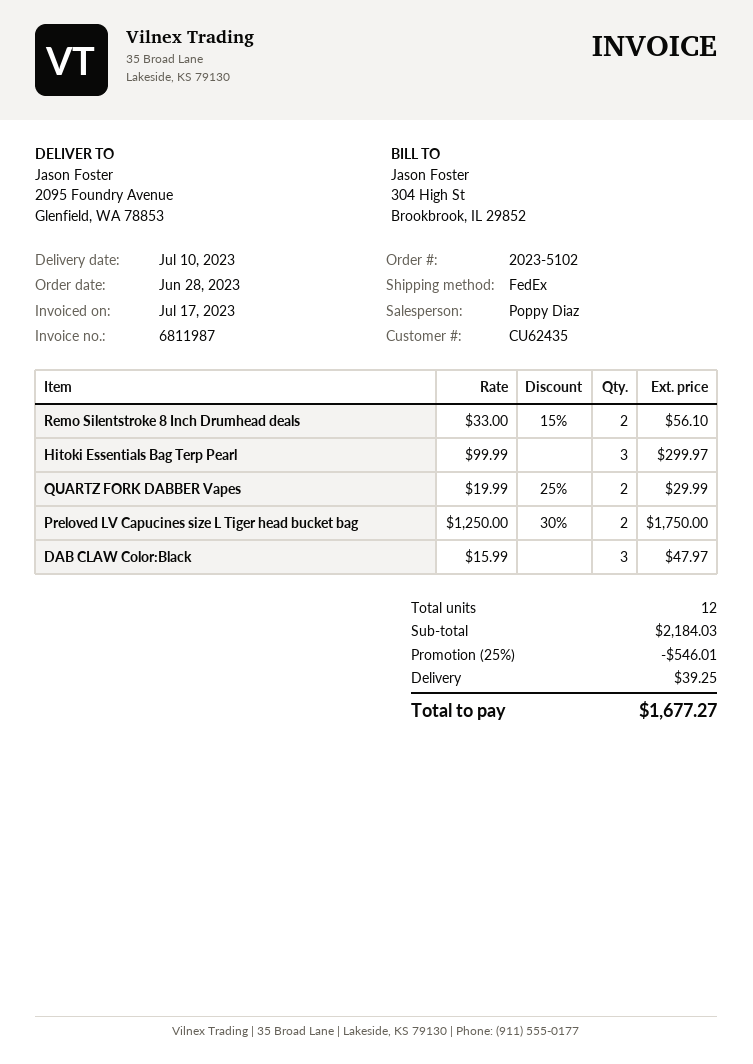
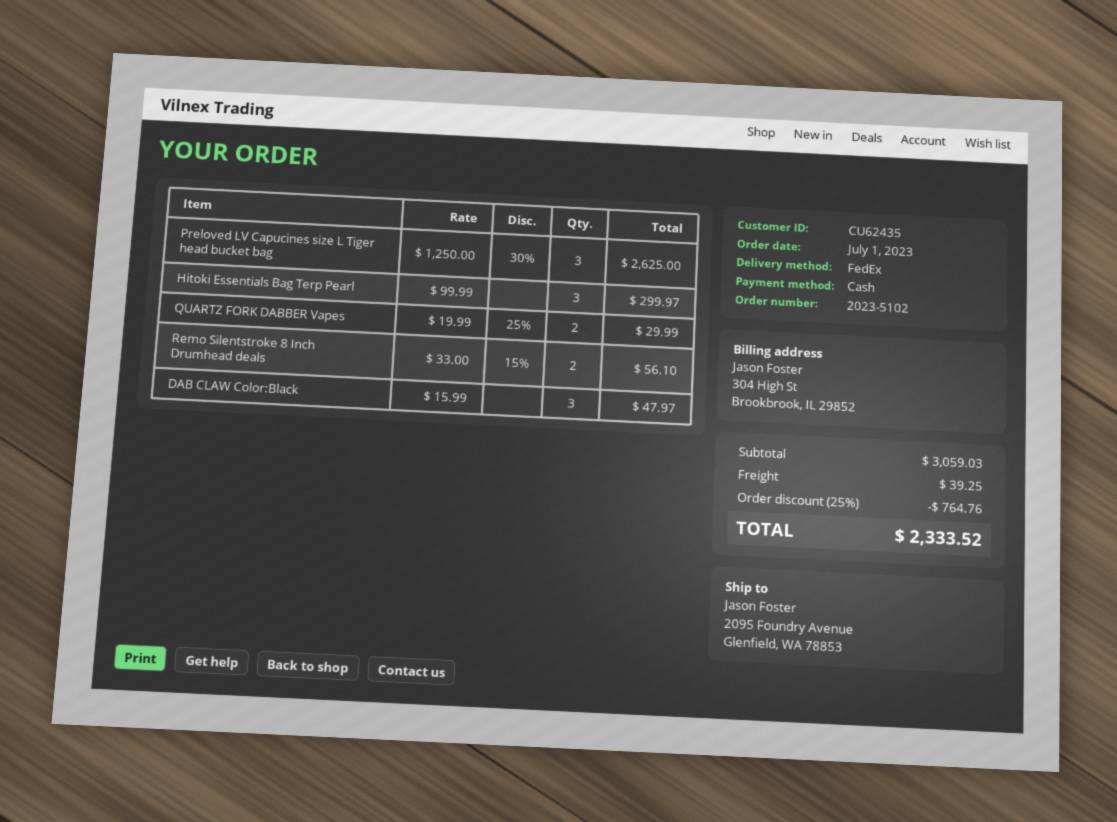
order date: 2023-06-28 -> 2023-07-01
Preloved LV Capucines size L Tiger head bucket bag: 2 x 1250.00 - 30% = 1750.00 -> 3 x 1250.00 - 30% = 2625.00
subtotal: 2184.03 -> 3059.03
discount: 25% = 546.01 -> 25% = 764.76
total: 1677.27 -> 2333.52

